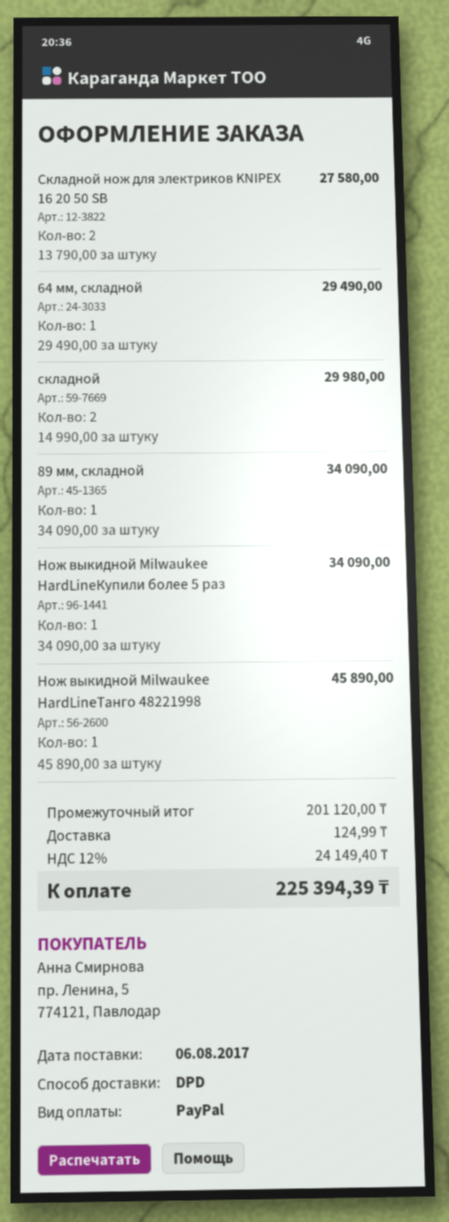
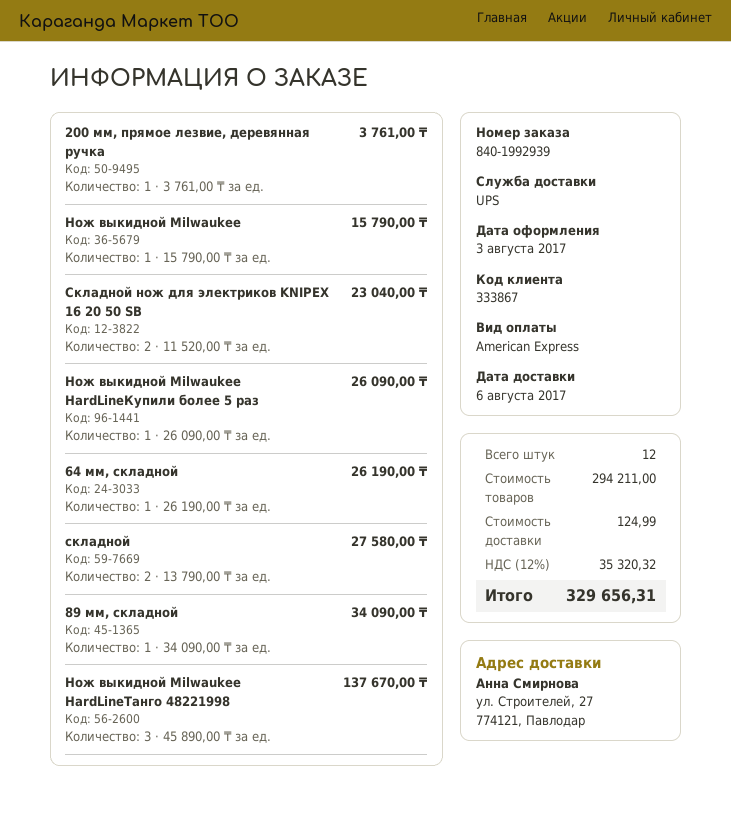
payment method: PayPal -> American Express
shipping method: DPD -> UPS
Складной нож для электриков KNIPEX 16 20 50 SB: 2 x 13790.00 = 27580.00 -> 2 x 11520.00 = 23040.00
64 мм, складной: 1 x 29490.00 = 29490.00 -> 1 x 26190.00 = 26190.00
складной: 2 x 14990.00 = 29980.00 -> 2 x 13790.00 = 27580.00
Нож выкидной Milwaukee HardLineКупили более 5 раз: 1 x 34090.00 = 34090.00 -> 1 x 26090.00 = 26090.00
Нож выкидной Milwaukee HardLineТанго 48221998: 1 x 45890.00 = 45890.00 -> 3 x 45890.00 = 137670.00
200 мм, прямое лезвие, деревянная ручка: none -> 1 x 3761.00 = 3761.00
Нож выкидной Milwaukee: none -> 1 x 15790.00 = 15790.00
subtotal: 201120.00 -> 294211.00
tax: 12% = 24149.40 -> 12% = 35320.32
total: 225394.39 -> 329656.31

